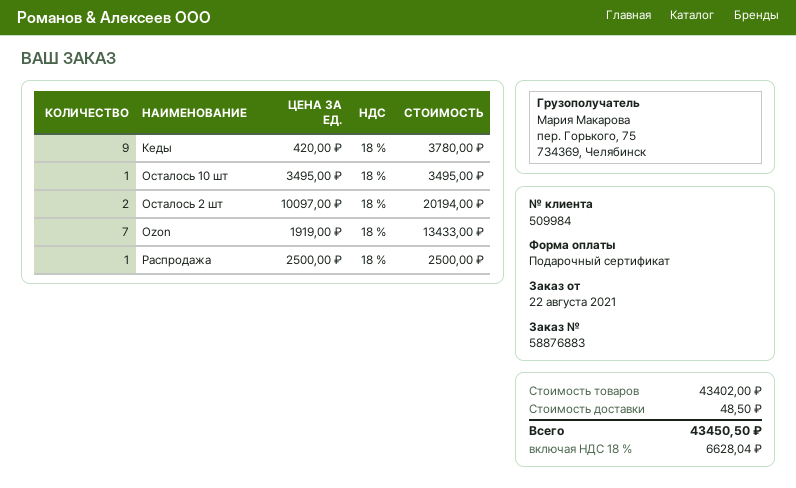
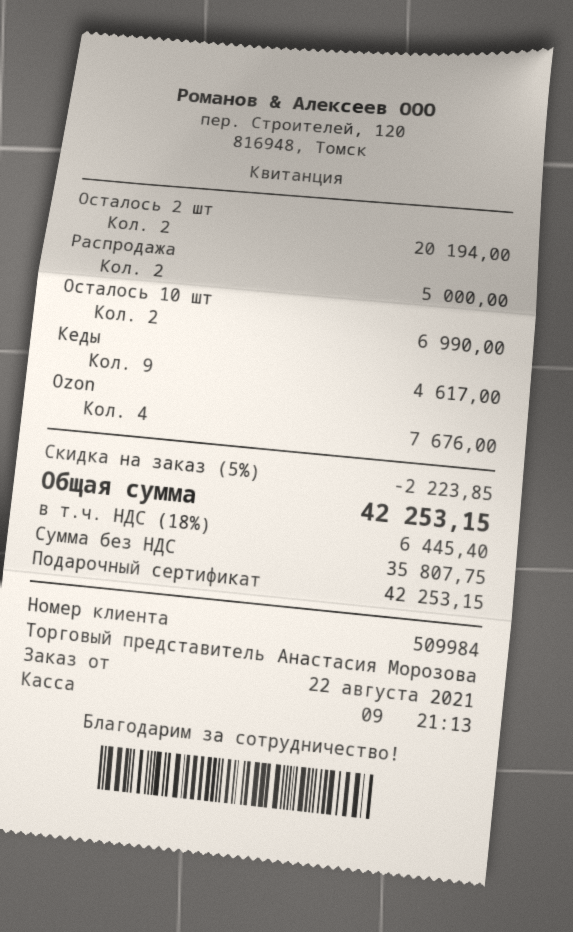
Кеды: 9 for 3780.00 -> 9 for 4617.00
Осталось 10 шт: 1 for 3495.00 -> 2 for 6990.00
Ozon: 7 for 13433.00 -> 4 for 7676.00
Распродажа: 1 for 2500.00 -> 2 for 5000.00
discount: none -> 5% = 2223.85
shipping: 48.50 -> none
tax: 18% = 6628.04 -> 18% = 6445.40
total: 43450.50 -> 42253.15

